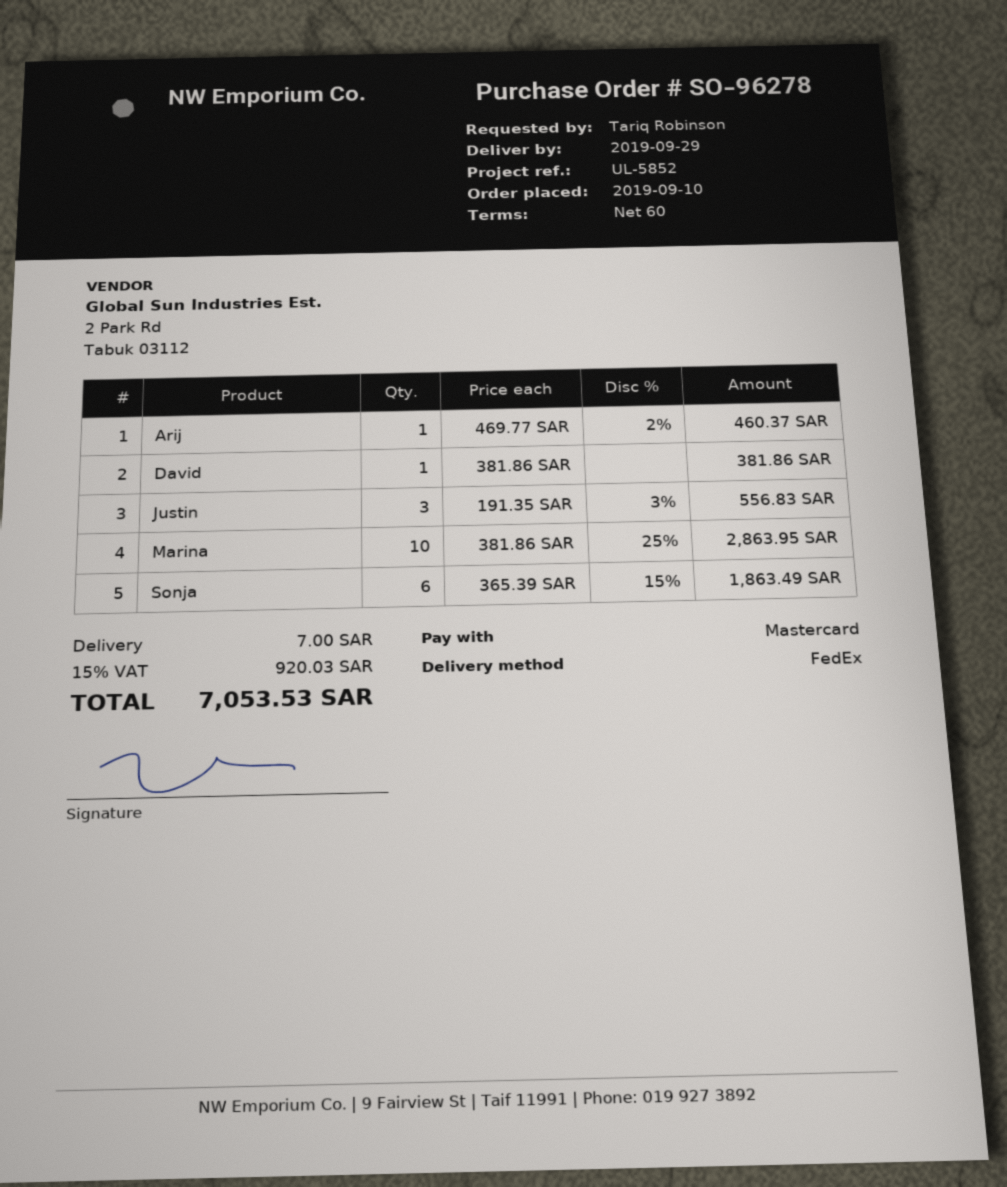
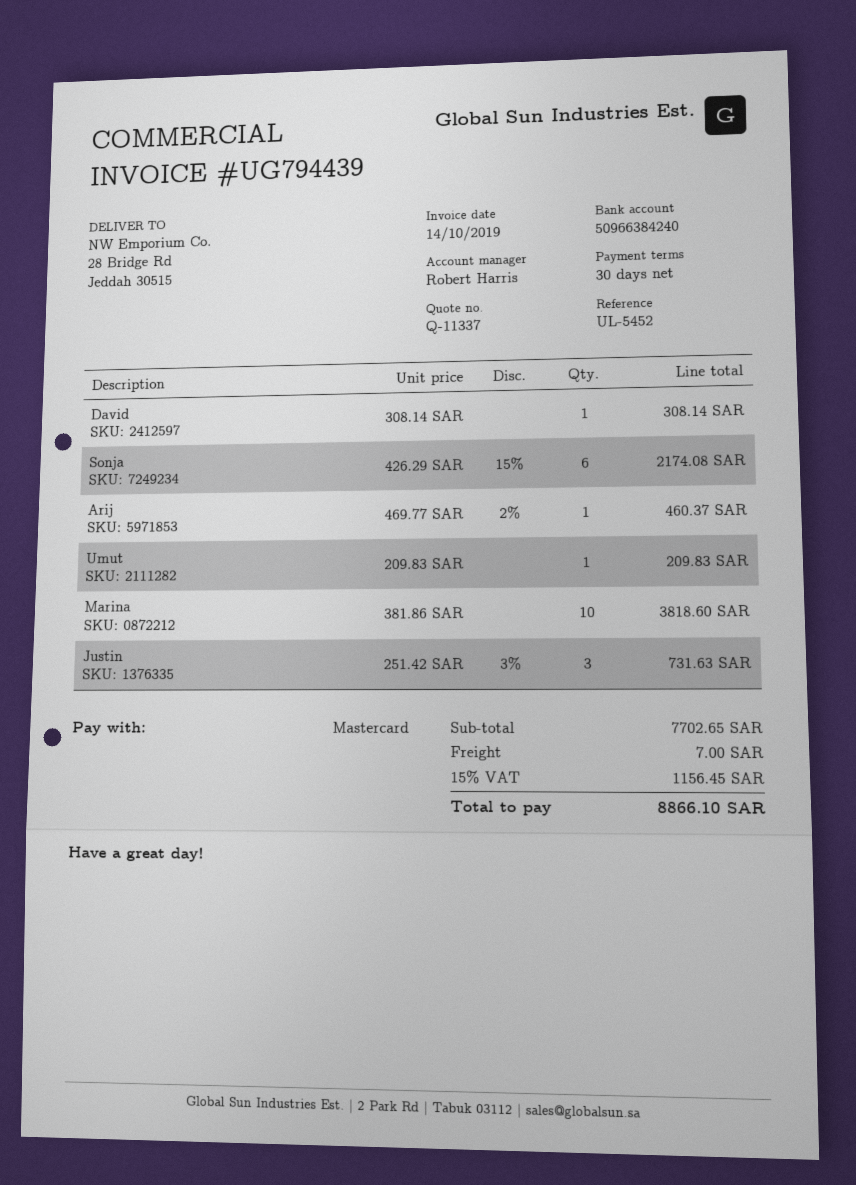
payment terms: 60 days -> 30 days
reference: UL-5852 -> UL-5452
David: 1 x 381.86 = 381.86 -> 1 x 308.14 = 308.14
Justin: 3 x 191.35 - 3% = 556.83 -> 3 x 251.42 - 3% = 731.63
Marina: 10 x 381.86 - 25% = 2863.95 -> 10 x 381.86 = 3818.60
Sonja: 6 x 365.39 - 15% = 1863.49 -> 6 x 426.29 - 15% = 2174.08
Umut: none -> 1 x 209.83 = 209.83
tax: 15% = 920.03 -> 15% = 1156.45
total: 7053.53 -> 8866.10

